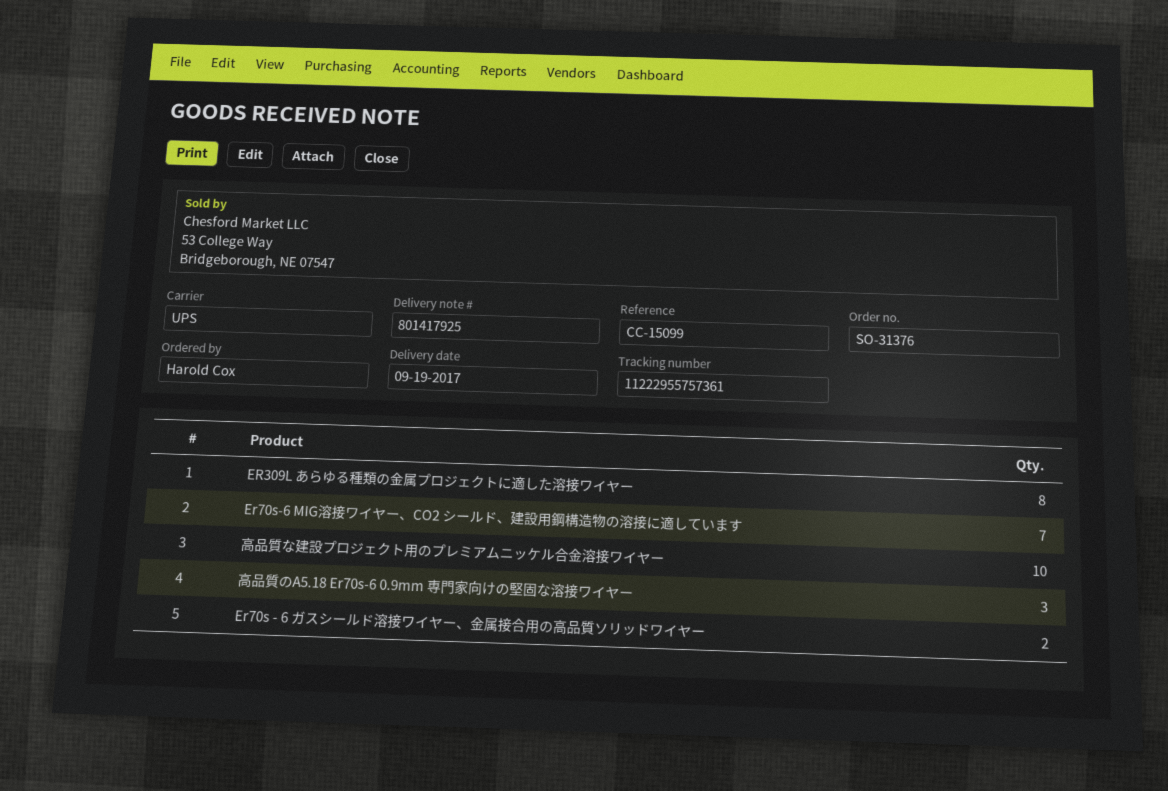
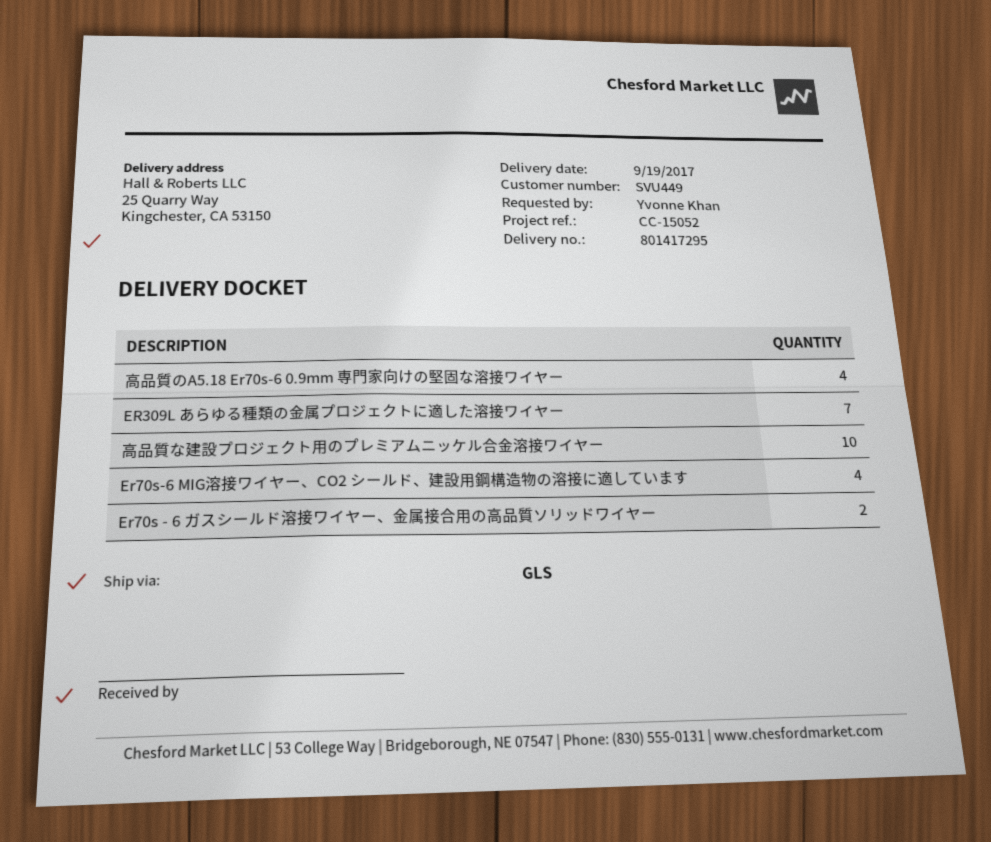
delivery note number: 801417925 -> 801417295
reference: CC-15099 -> CC-15052
ordered by: Harold Cox -> Yvonne Khan
shipping method: UPS -> GLS
ER309L あらゆる種類の金属プロジェクトに適した溶接ワイヤー: 8 -> 7
Er70s-6 MIG溶接ワイヤー、CO2 シールド、建設用鋼構造物の溶接に適しています: 7 -> 4
高品質のA5.18 Er70s-6 0.9mm 専門家向けの堅固な溶接ワイヤー: 3 -> 4

